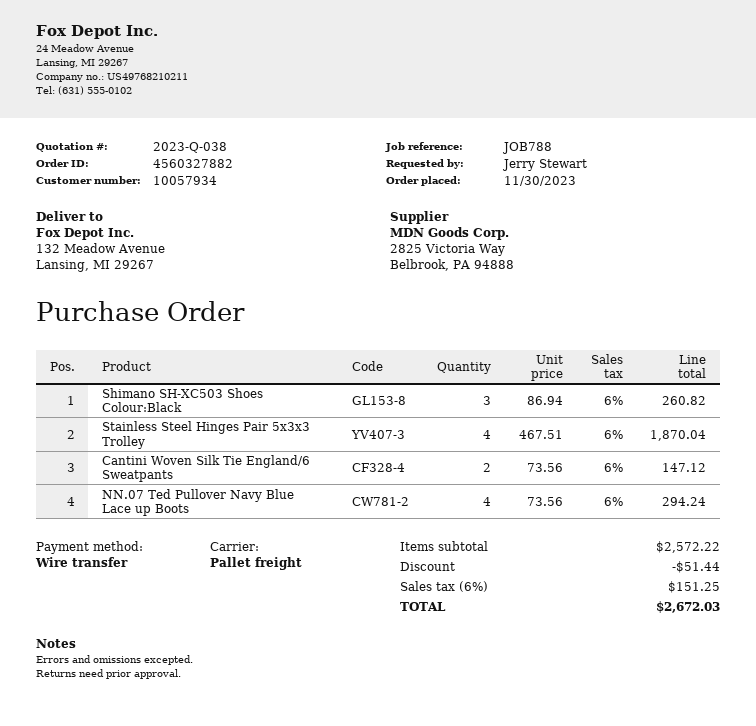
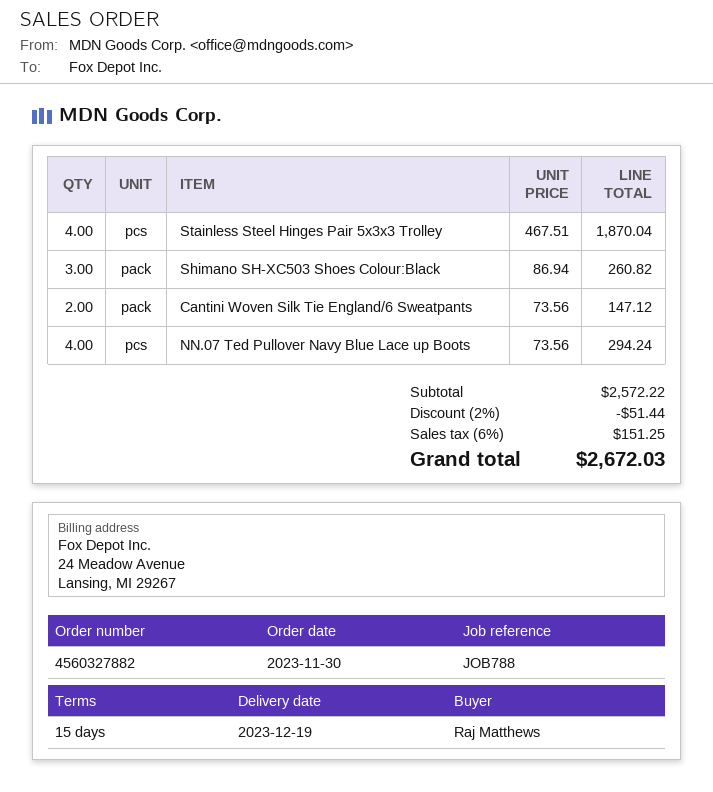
ordered by: Jerry Stewart -> Raj Matthews

